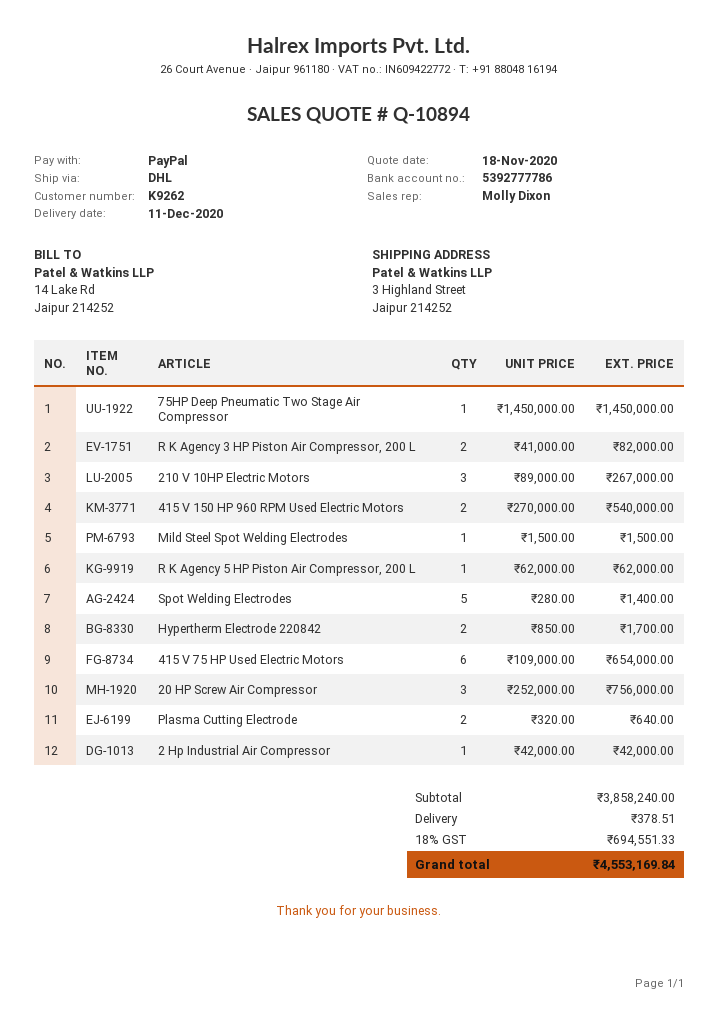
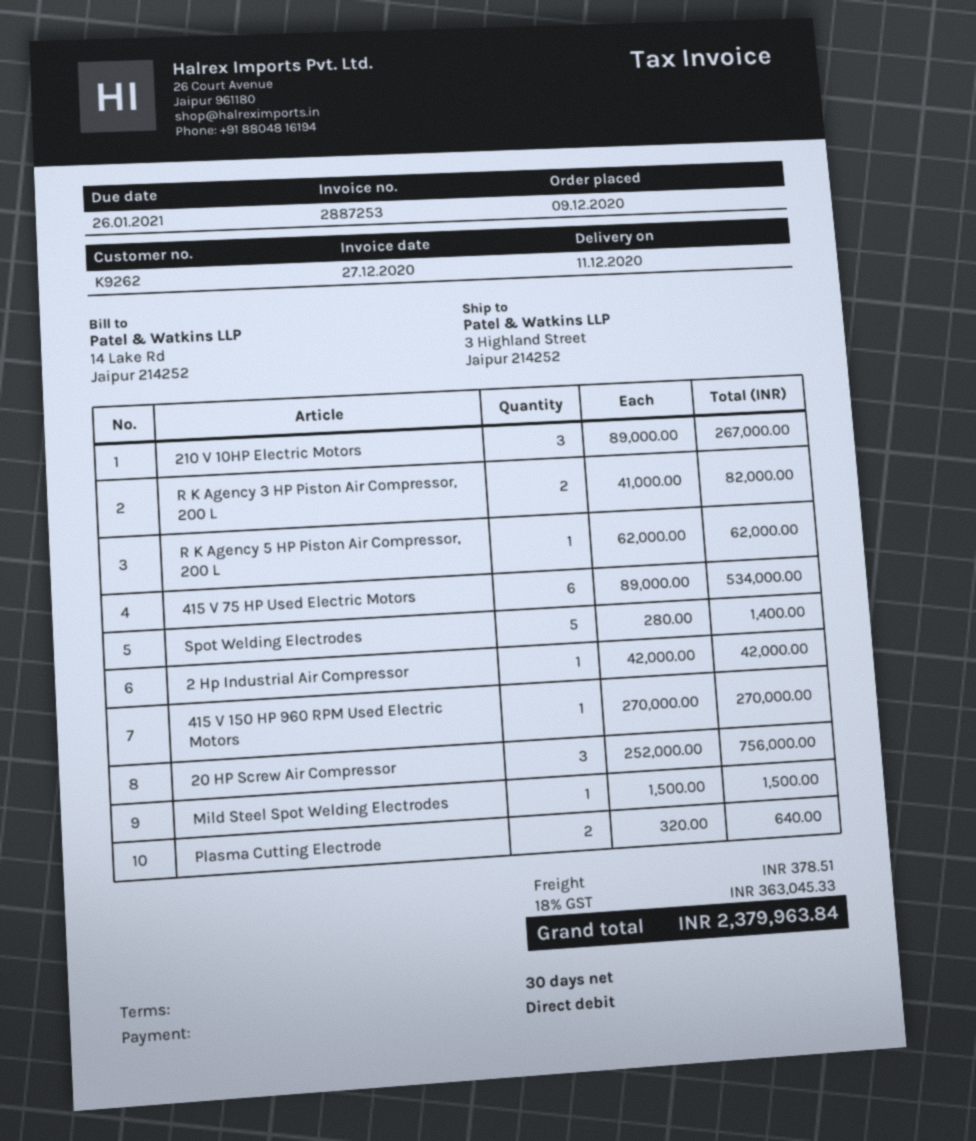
payment method: PayPal -> direct debit
75HP Deep Pneumatic Two Stage Air Compressor: 1 x 1450000.00 = 1450000.00 -> none
415 V 150 HP 960 RPM Used Electric Motors: 2 x 270000.00 = 540000.00 -> 1 x 270000.00 = 270000.00
Hypertherm Electrode 220842: 2 x 850.00 = 1700.00 -> none
415 V 75 HP Used Electric Motors: 6 x 109000.00 = 654000.00 -> 6 x 89000.00 = 534000.00
tax: 18% = 694551.33 -> 18% = 363045.33
total: 4553169.84 -> 2379963.84

